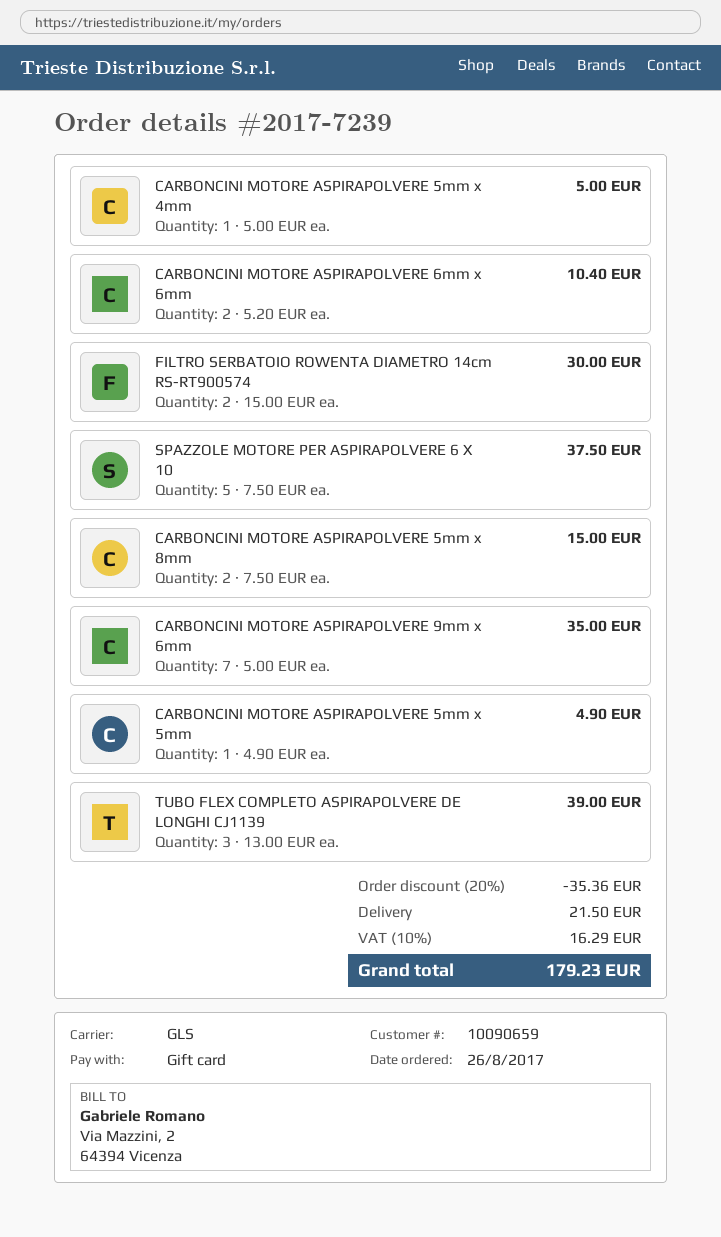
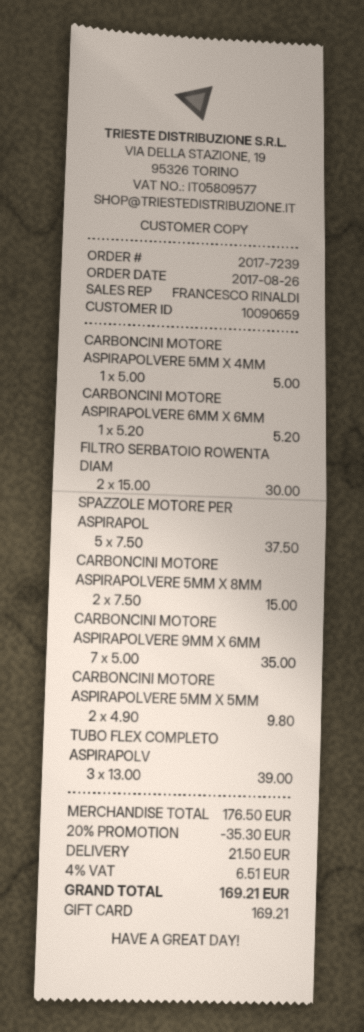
CARBONCINI MOTORE ASPIRAPOLVERE 6mm x 6mm: 2 x 5.20 = 10.40 -> 1 x 5.20 = 5.20
CARBONCINI MOTORE ASPIRAPOLVERE 5mm x 5mm: 1 x 4.90 = 4.90 -> 2 x 4.90 = 9.80
discount: 20% = 35.36 -> 20% = 35.30
tax: 10% = 16.29 -> 4% = 6.51
total: 179.23 -> 169.21

